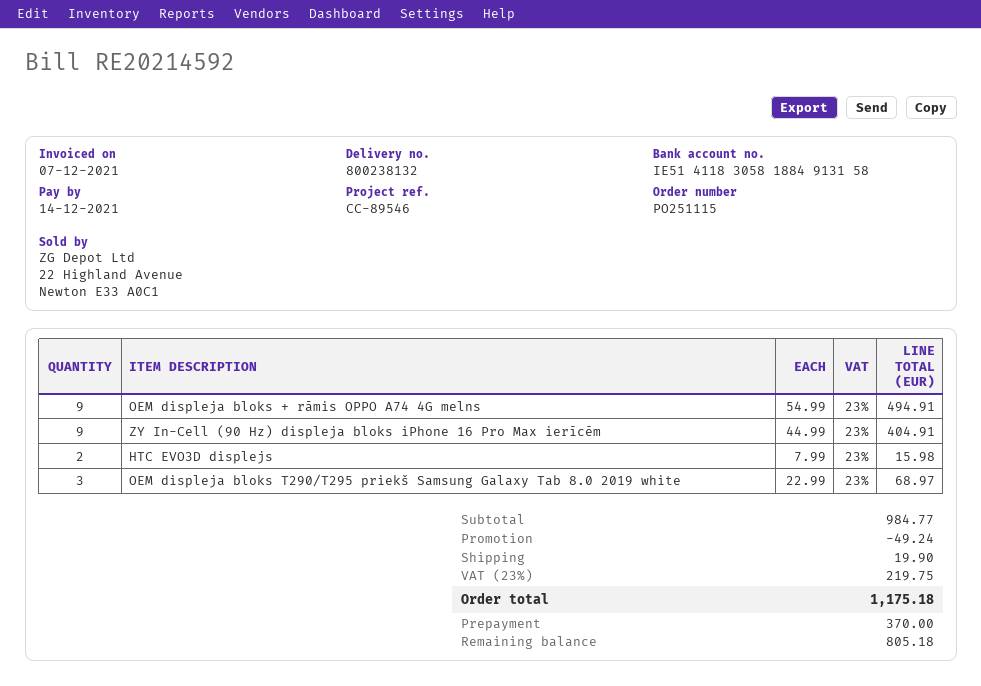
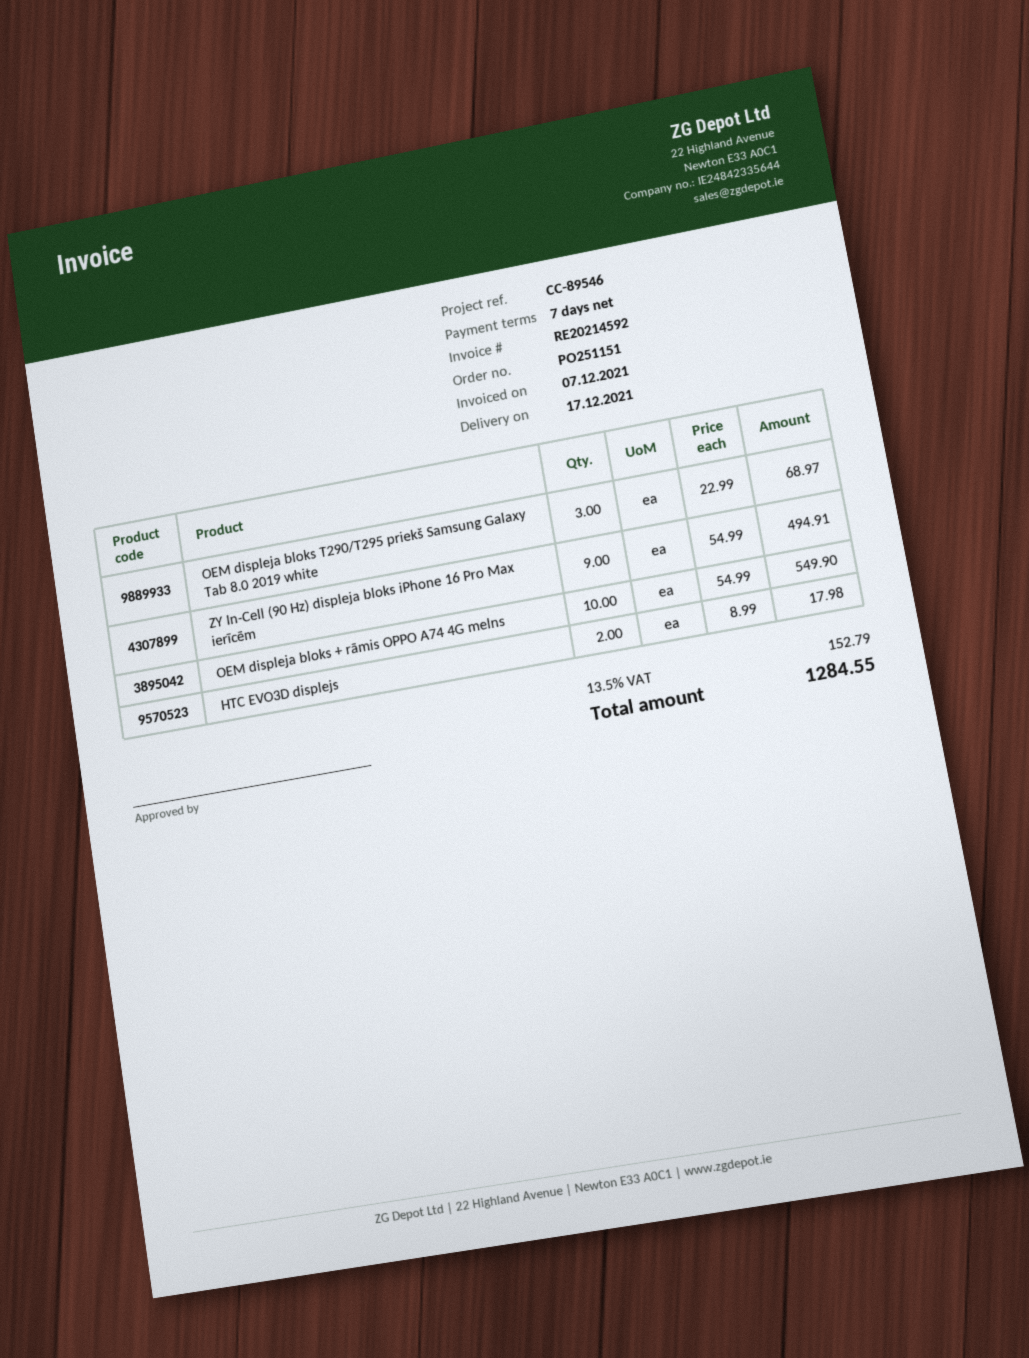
order number: PO251115 -> PO251151
OEM displeja bloks + rāmis OPPO A74 4G melns: 9 x 54.99 = 494.91 -> 10 x 54.99 = 549.90
ZY In-Cell (90 Hz) displeja bloks iPhone 16 Pro Max ierīcēm: 9 x 44.99 = 404.91 -> 9 x 54.99 = 494.91
HTC EVO3D displejs: 2 x 7.99 = 15.98 -> 2 x 8.99 = 17.98
discount: 49.24 -> none
shipping: 19.90 -> none
tax: 23% = 219.75 -> 13.5% = 152.79
total: 1175.18 -> 1284.55

